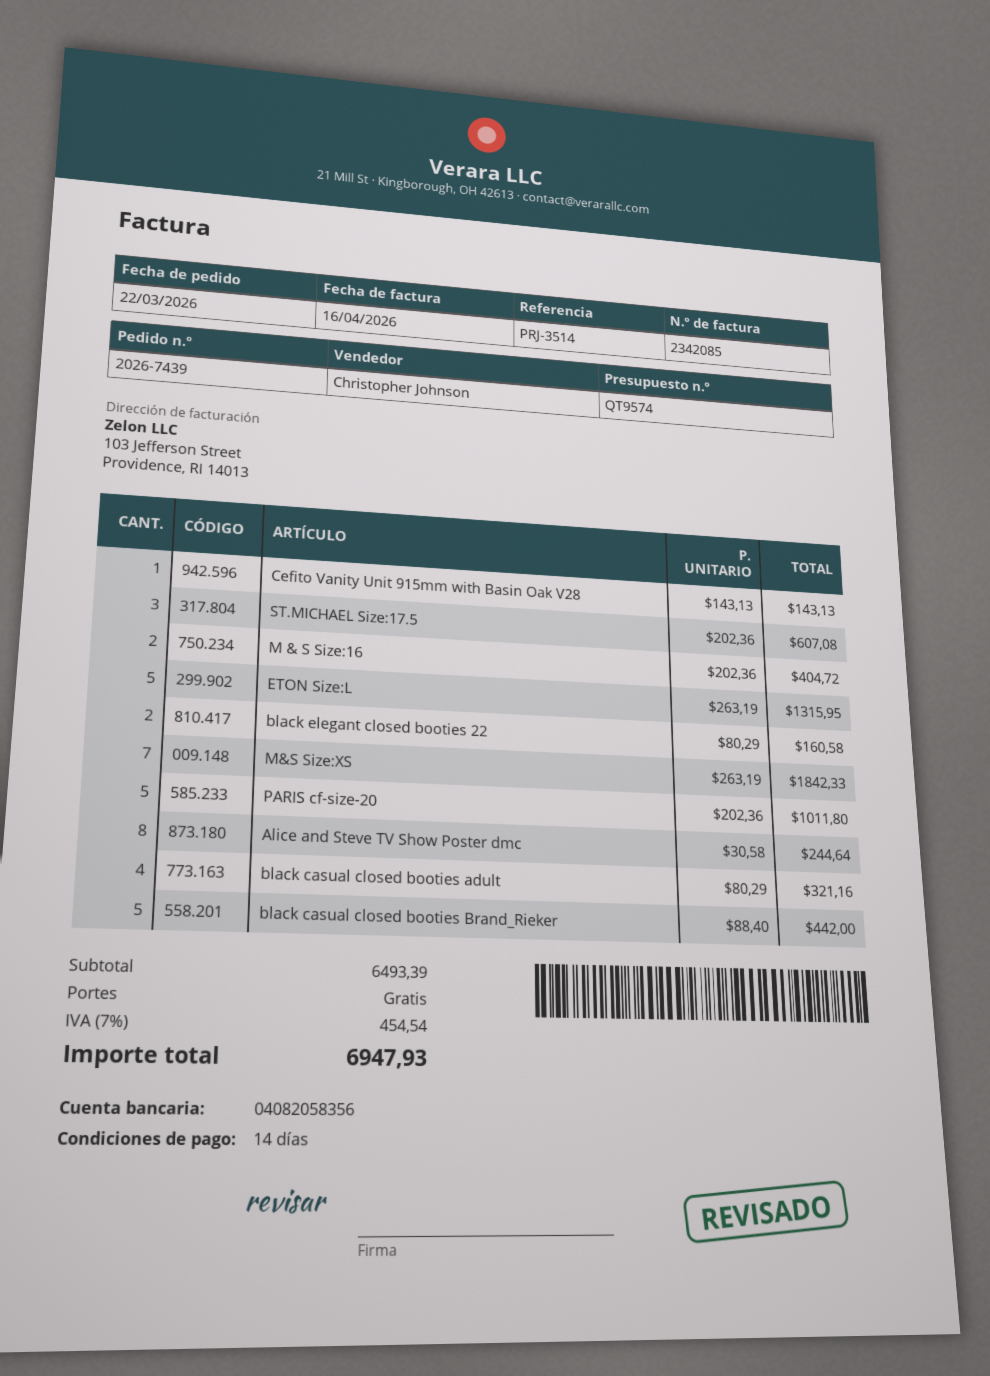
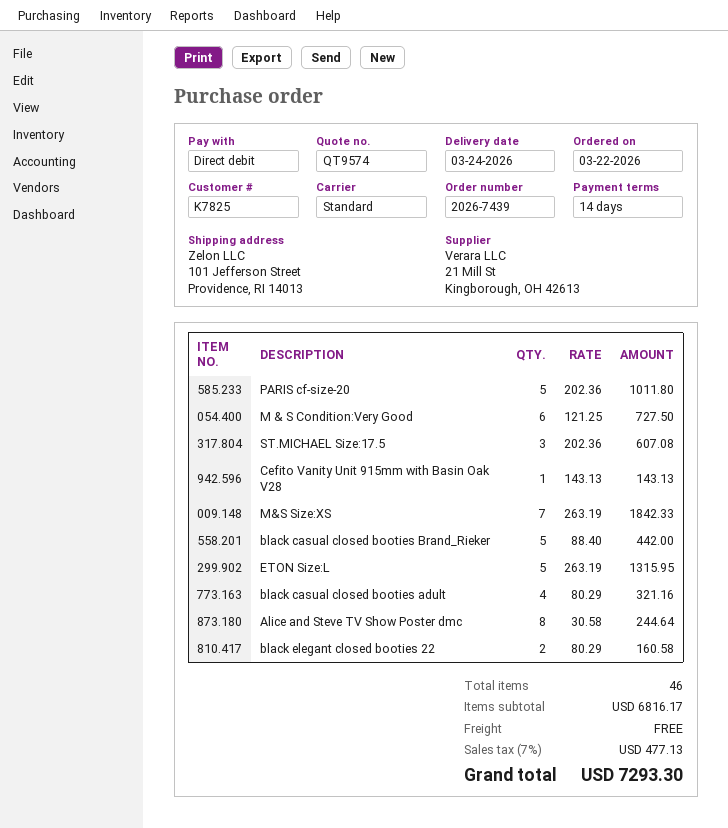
M & S Size:16: 2 x 202.36 = 404.72 -> none
M & S Condition:Very Good: none -> 6 x 121.25 = 727.50
subtotal: 6493.39 -> 6816.17
tax: 7% = 454.54 -> 7% = 477.13
total: 6947.93 -> 7293.30

